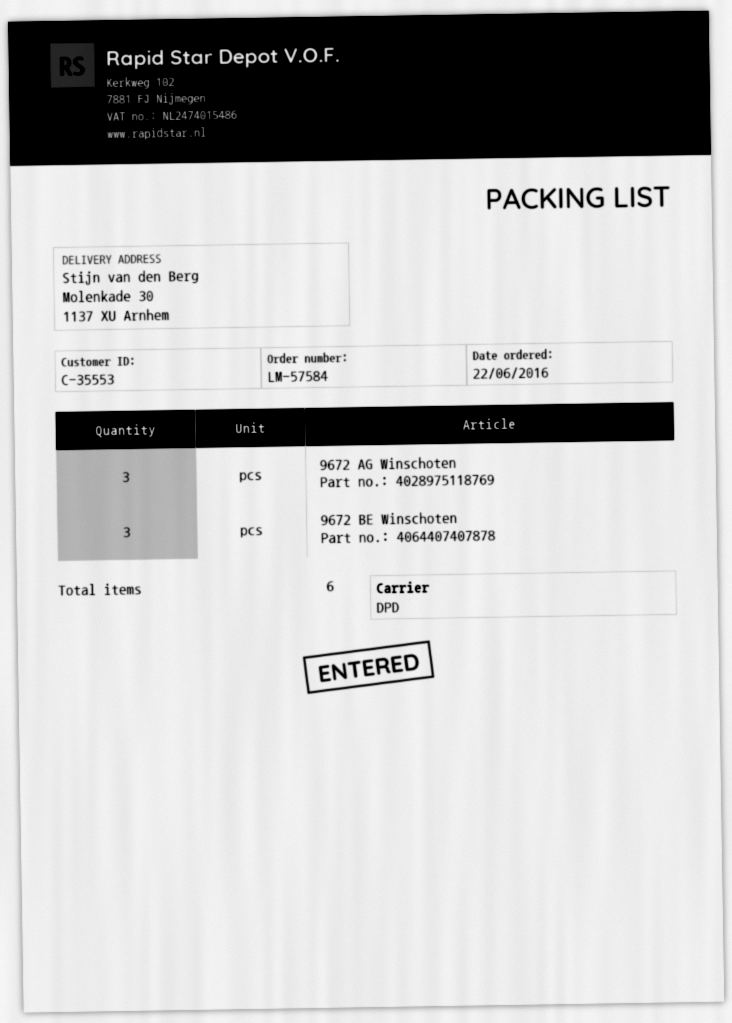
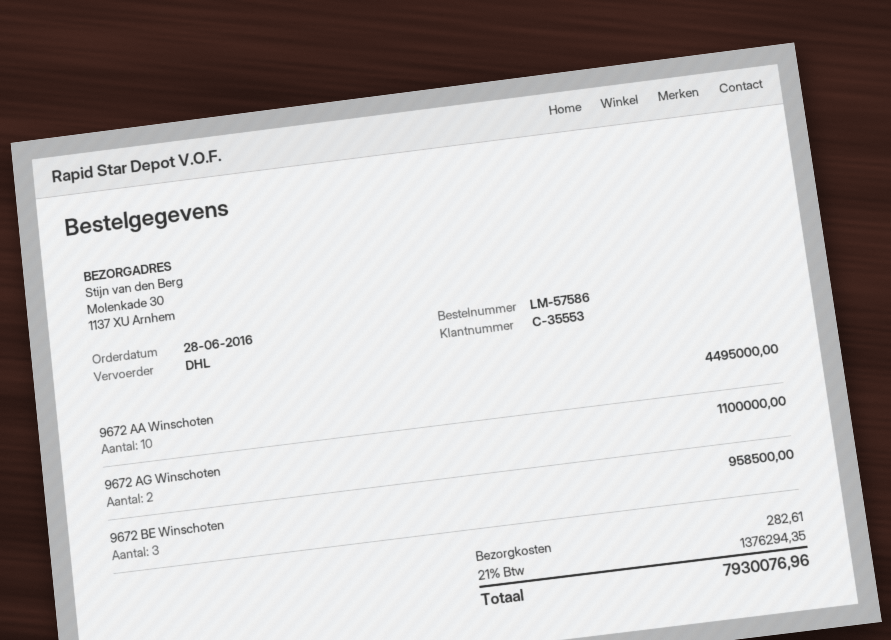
order number: LM-57584 -> LM-57586
order date: 2016-06-22 -> 2016-06-28
shipping method: DPD -> DHL
9672 AG Winschoten: 3 -> 2
9672 AA Winschoten: none -> 10

